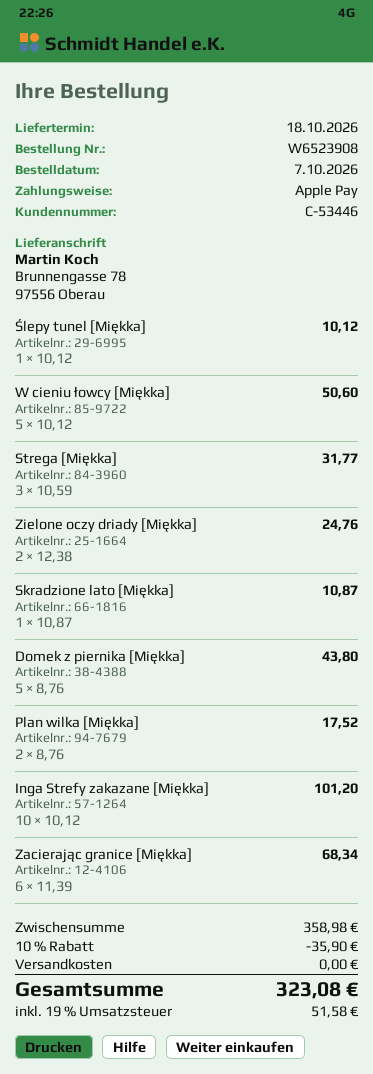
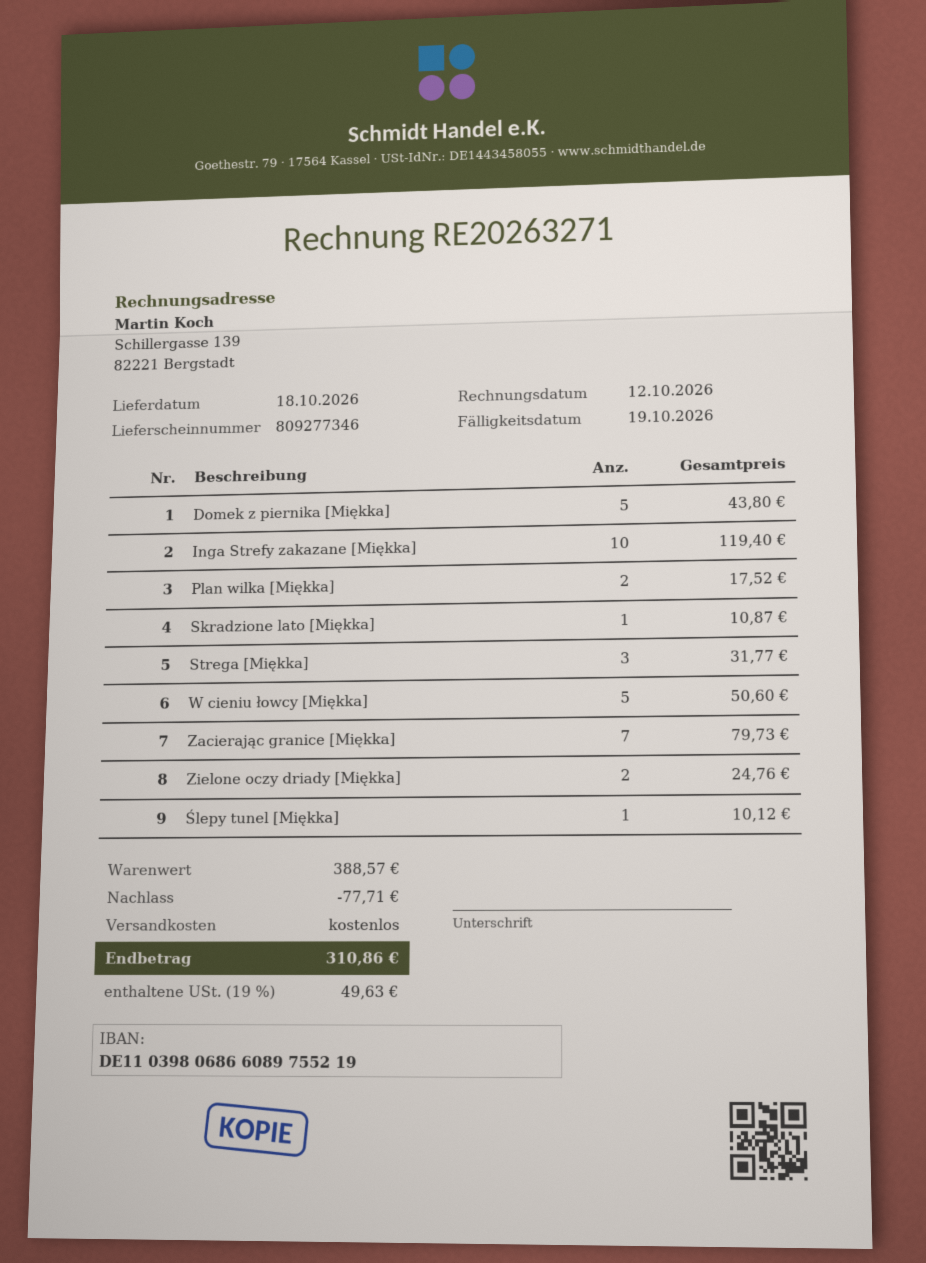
Inga Strefy zakazane [Miękka]: 10 for 101.20 -> 10 for 119.40
Zacierając granice [Miękka]: 6 for 68.34 -> 7 for 79.73
subtotal: 358.98 -> 388.57
discount: 35.90 -> 77.71
tax: 19% = 51.58 -> 19% = 49.63
total: 323.08 -> 310.86

